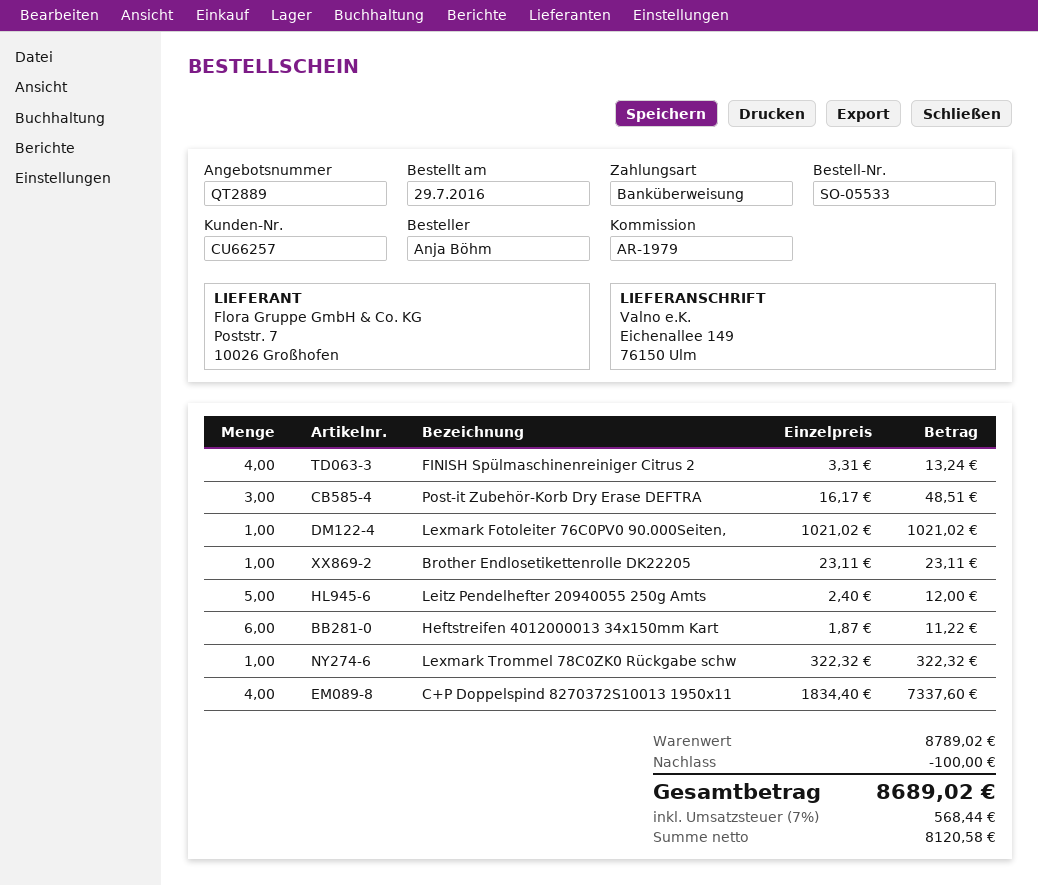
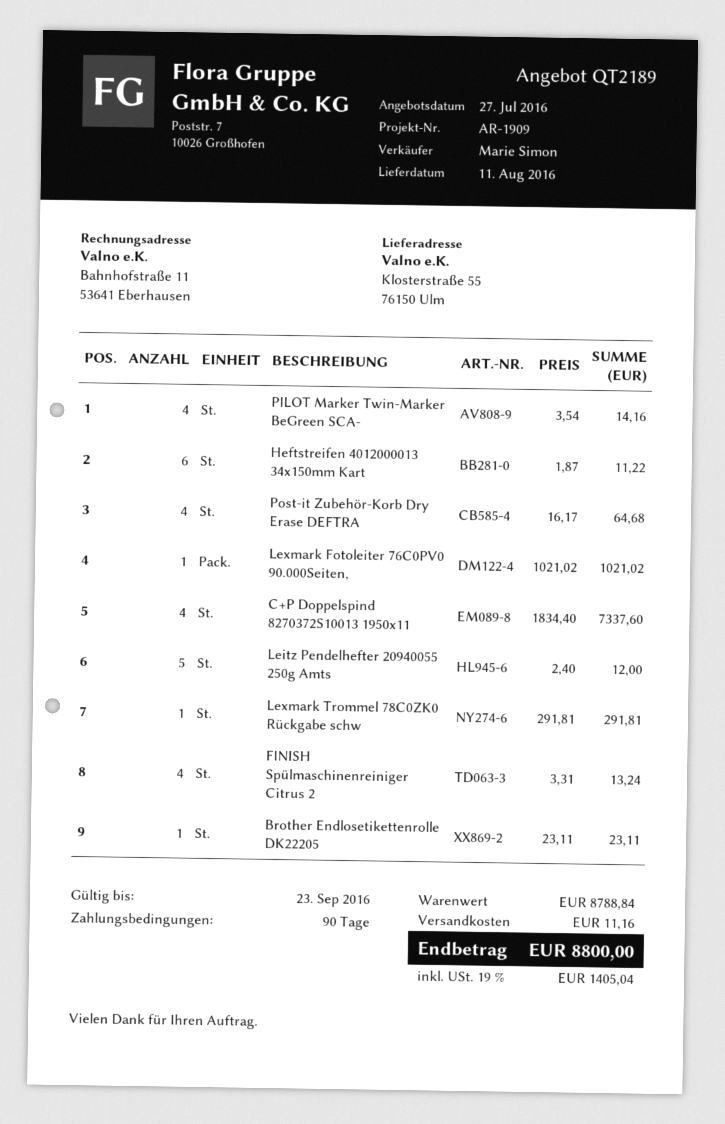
quote number: QT2889 -> QT2189
reference: AR-1979 -> AR-1909
ship to: Eichenallee 149, 76150 Ulm -> Klosterstraße 55, 76150 Ulm
Post-it Zubehör-Korb Dry Erase DEFTRA: 3 x 16.17 = 48.51 -> 4 x 16.17 = 64.68
Lexmark Trommel 78C0ZK0 Rückgabe schw: 1 x 322.32 = 322.32 -> 1 x 291.81 = 291.81
PILOT Marker Twin-Marker BeGreen SCA-: none -> 4 x 3.54 = 14.16
subtotal: 8789.02 -> 8788.84
discount: 100.00 -> none
shipping: none -> 11.16
tax: 7% = 568.44 -> 19% = 1405.04
total: 8689.02 -> 8800.00

